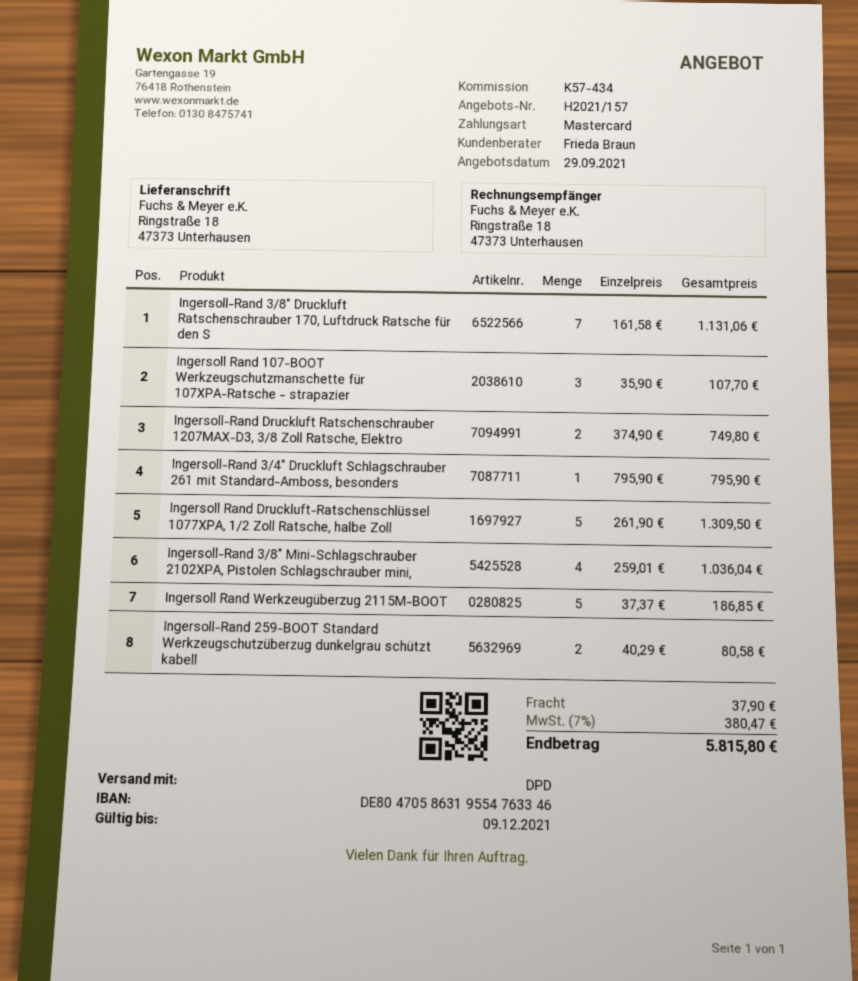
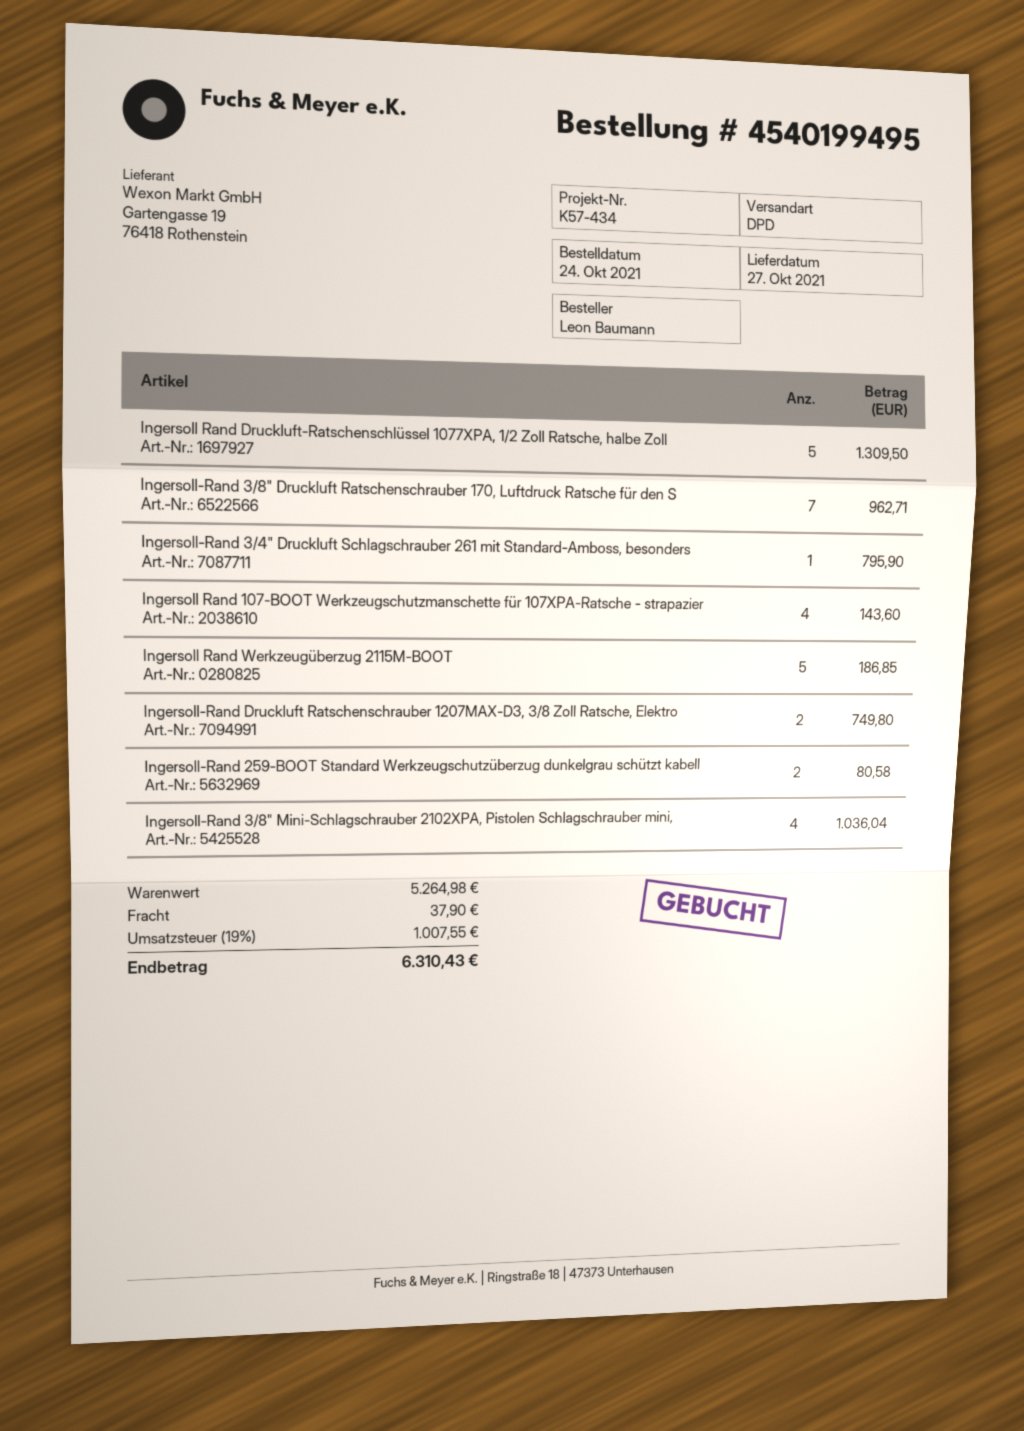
Ingersoll-Rand 3/8" Druckluft Ratschenschrauber 170, Luftdruck Ratsche für den S: 7 for 1131.06 -> 7 for 962.71
Ingersoll Rand 107-BOOT Werkzeugschutzmanschette für 107XPA-Ratsche - strapazier: 3 for 107.70 -> 4 for 143.60
tax: 7% = 380.47 -> 19% = 1007.55
total: 5815.80 -> 6310.43

